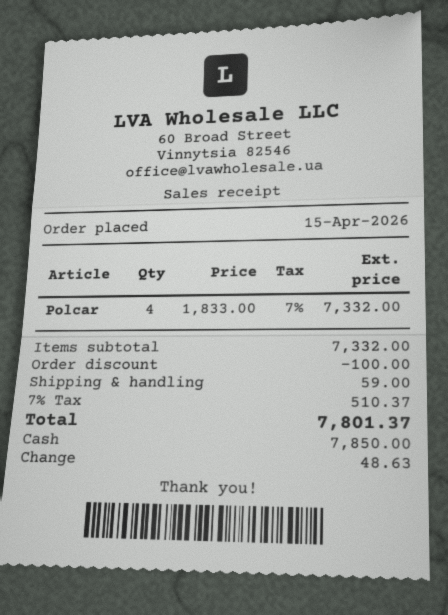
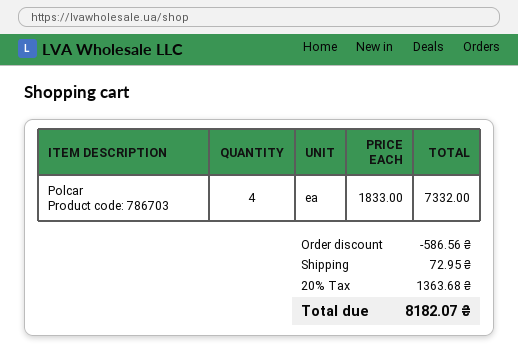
discount: 100.00 -> 586.56
shipping: 59.00 -> 72.95
tax: 7% = 510.37 -> 20% = 1363.68
total: 7801.37 -> 8182.07

